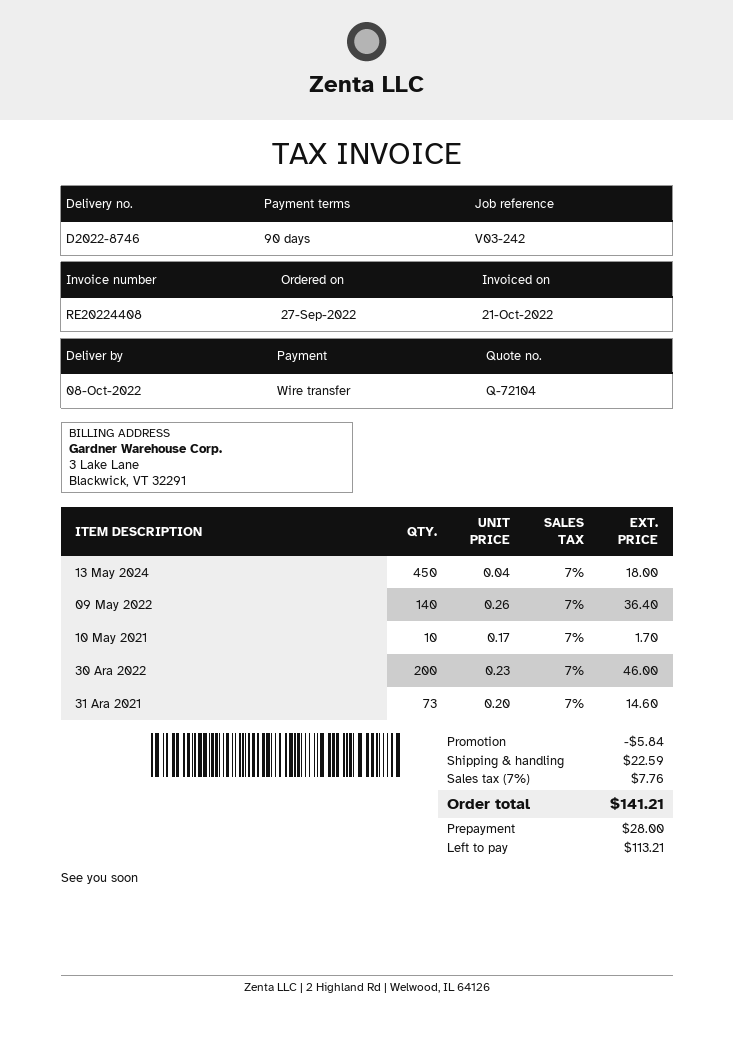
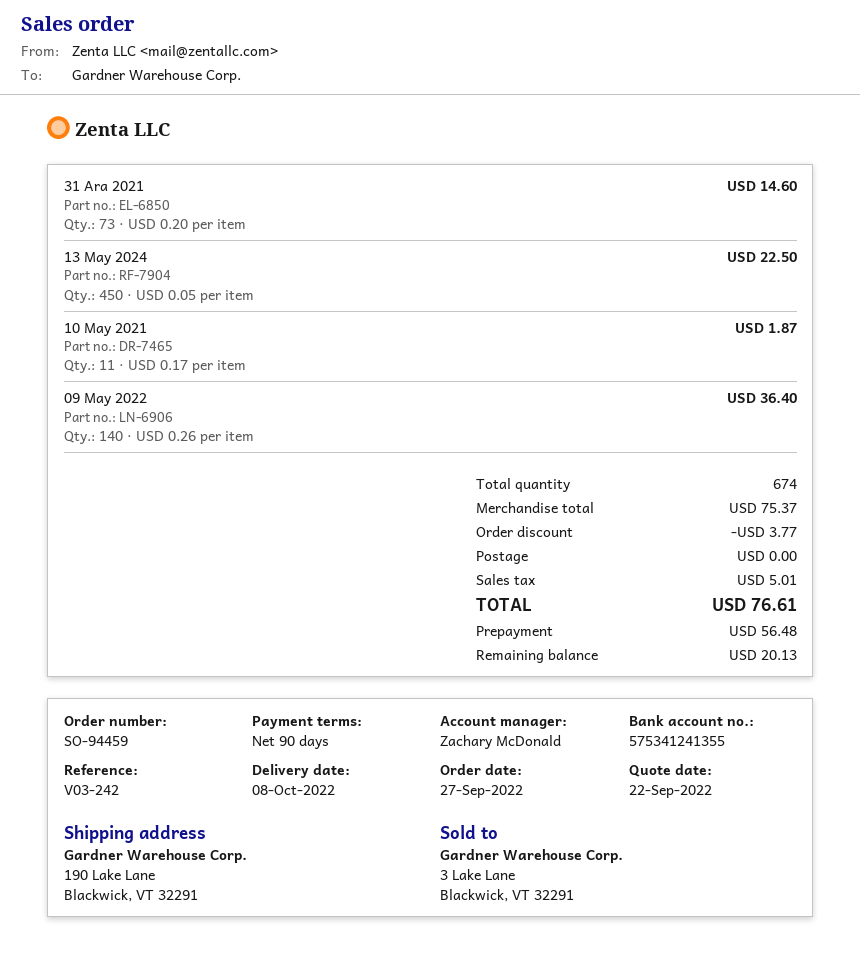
13 May 2024: 450 x 0.04 = 18.00 -> 450 x 0.05 = 22.50
10 May 2021: 10 x 0.17 = 1.70 -> 11 x 0.17 = 1.87
30 Ara 2022: 200 x 0.23 = 46.00 -> none
discount: 5.84 -> 3.77
shipping: 22.59 -> 0.00
tax: 7.76 -> 5.01
total: 141.21 -> 76.61
deposit: 28.00 -> 56.48
balance: 113.21 -> 20.13

